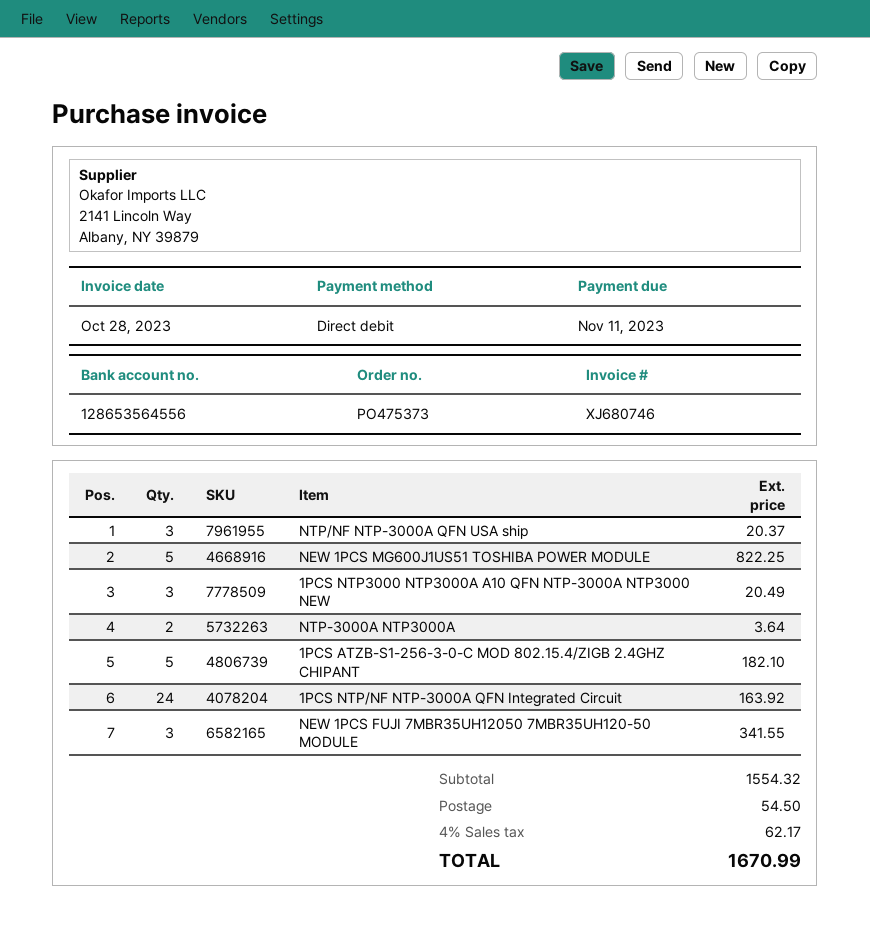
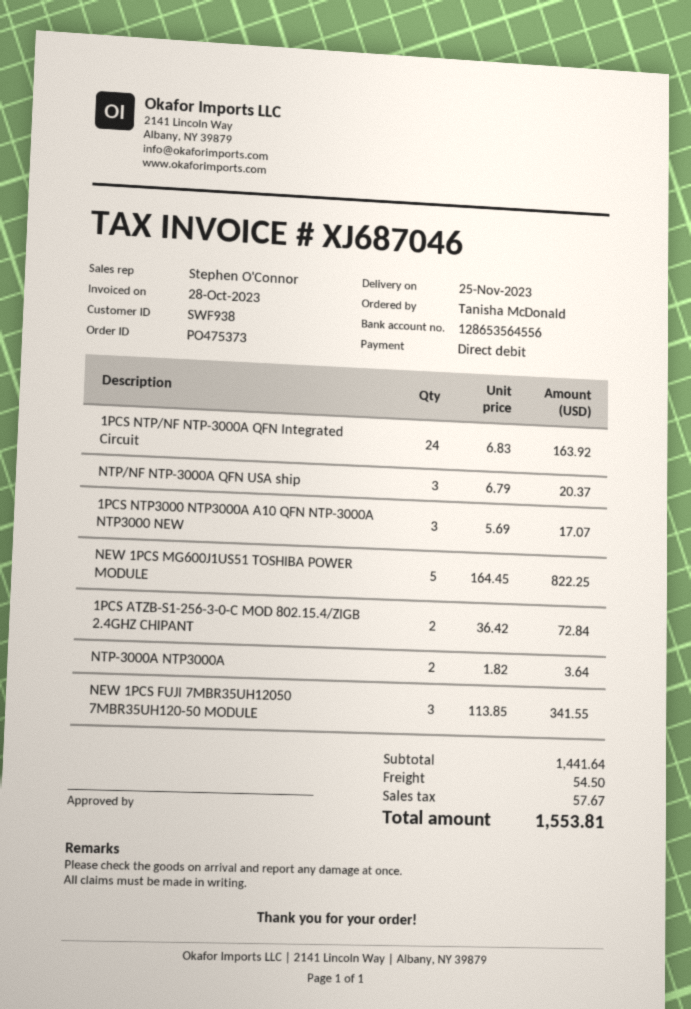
invoice number: XJ680746 -> XJ687046
1PCS NTP3000 NTP3000A A10 QFN NTP-3000A NTP3000 NEW: 3 for 20.49 -> 3 for 17.07
1PCS ATZB-S1-256-3-0-C MOD 802.15.4/ZIGB 2.4GHZ CHIPANT: 5 for 182.10 -> 2 for 72.84
subtotal: 1554.32 -> 1441.64
tax: 62.17 -> 57.67
total: 1670.99 -> 1553.81

